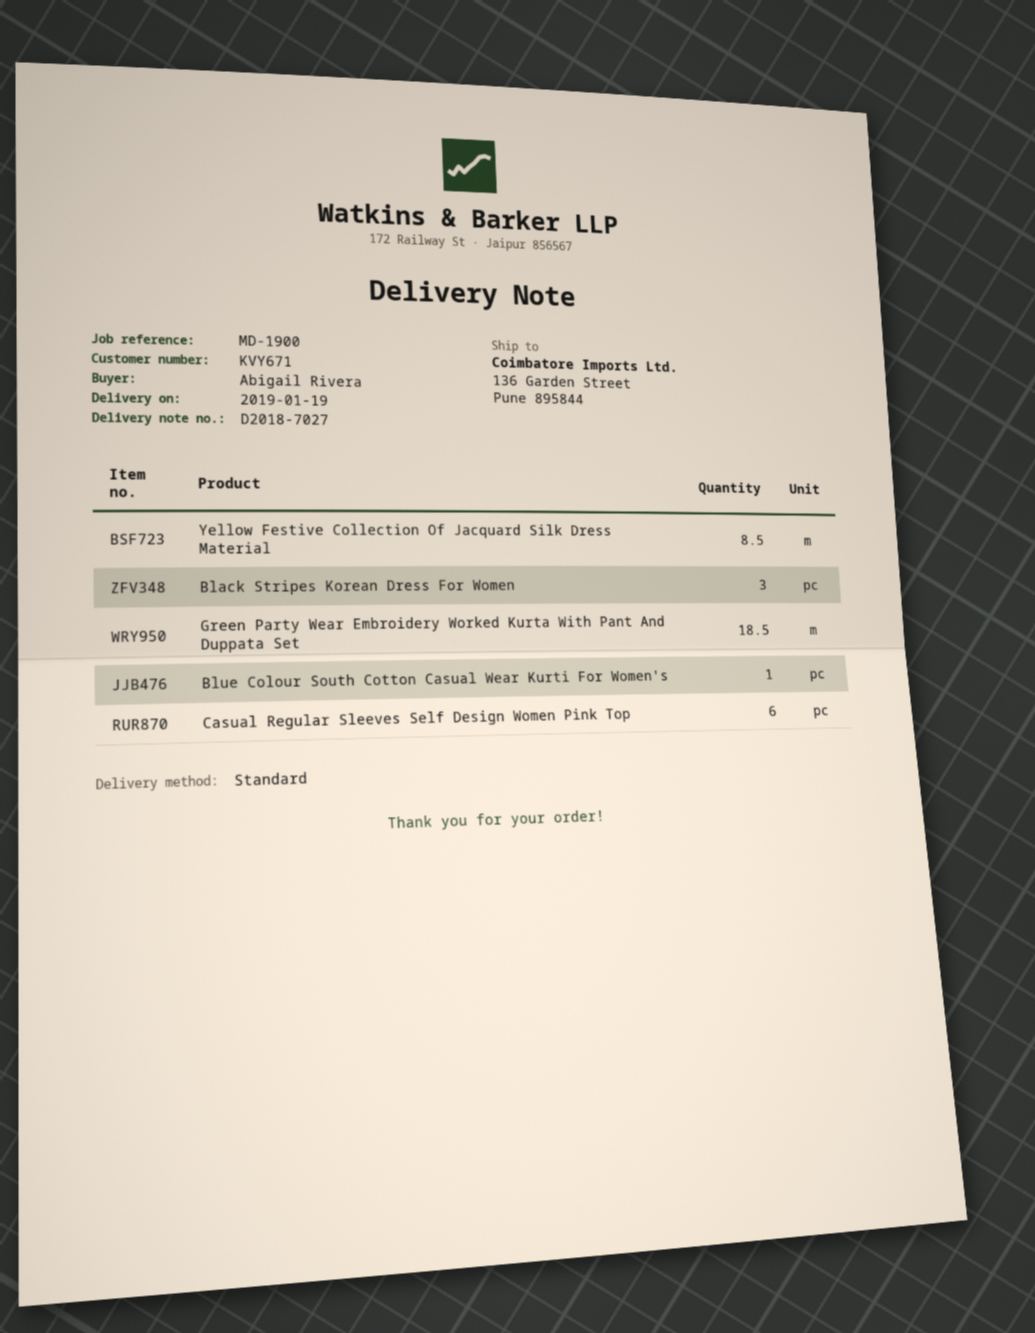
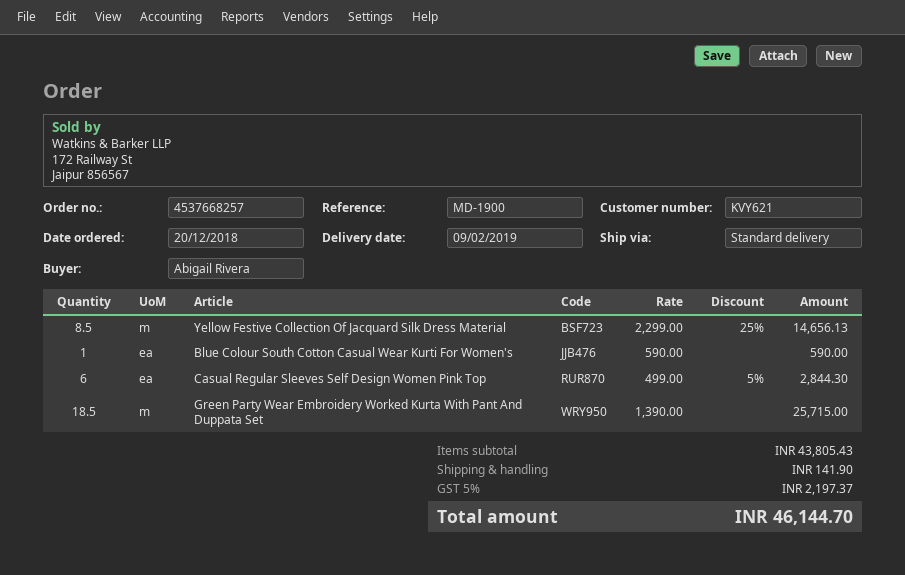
delivery date: 2019-01-19 -> 2019-02-09
customer number: KVY671 -> KVY621
Black Stripes Korean Dress For Women: 3 -> none

